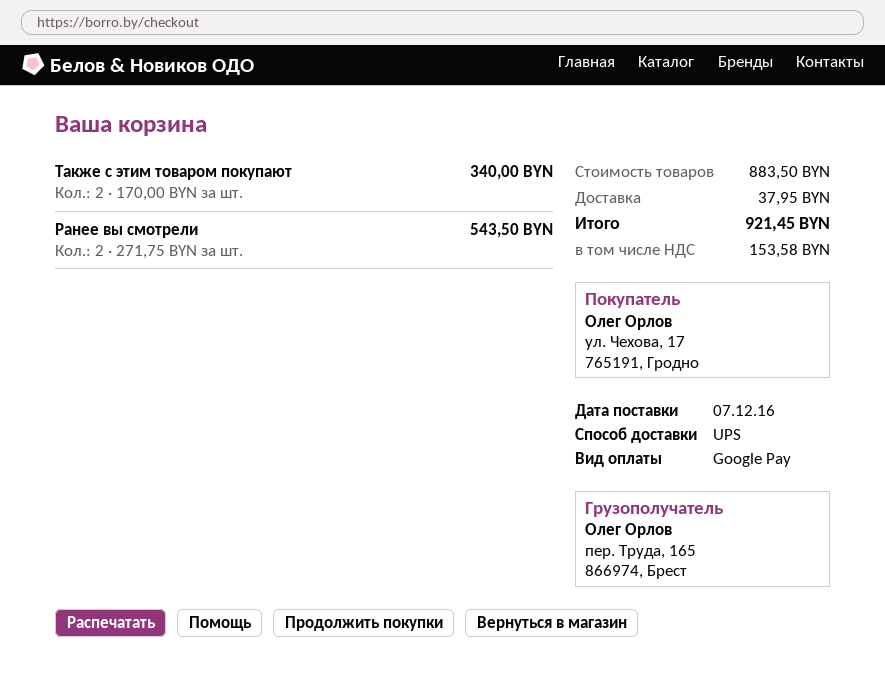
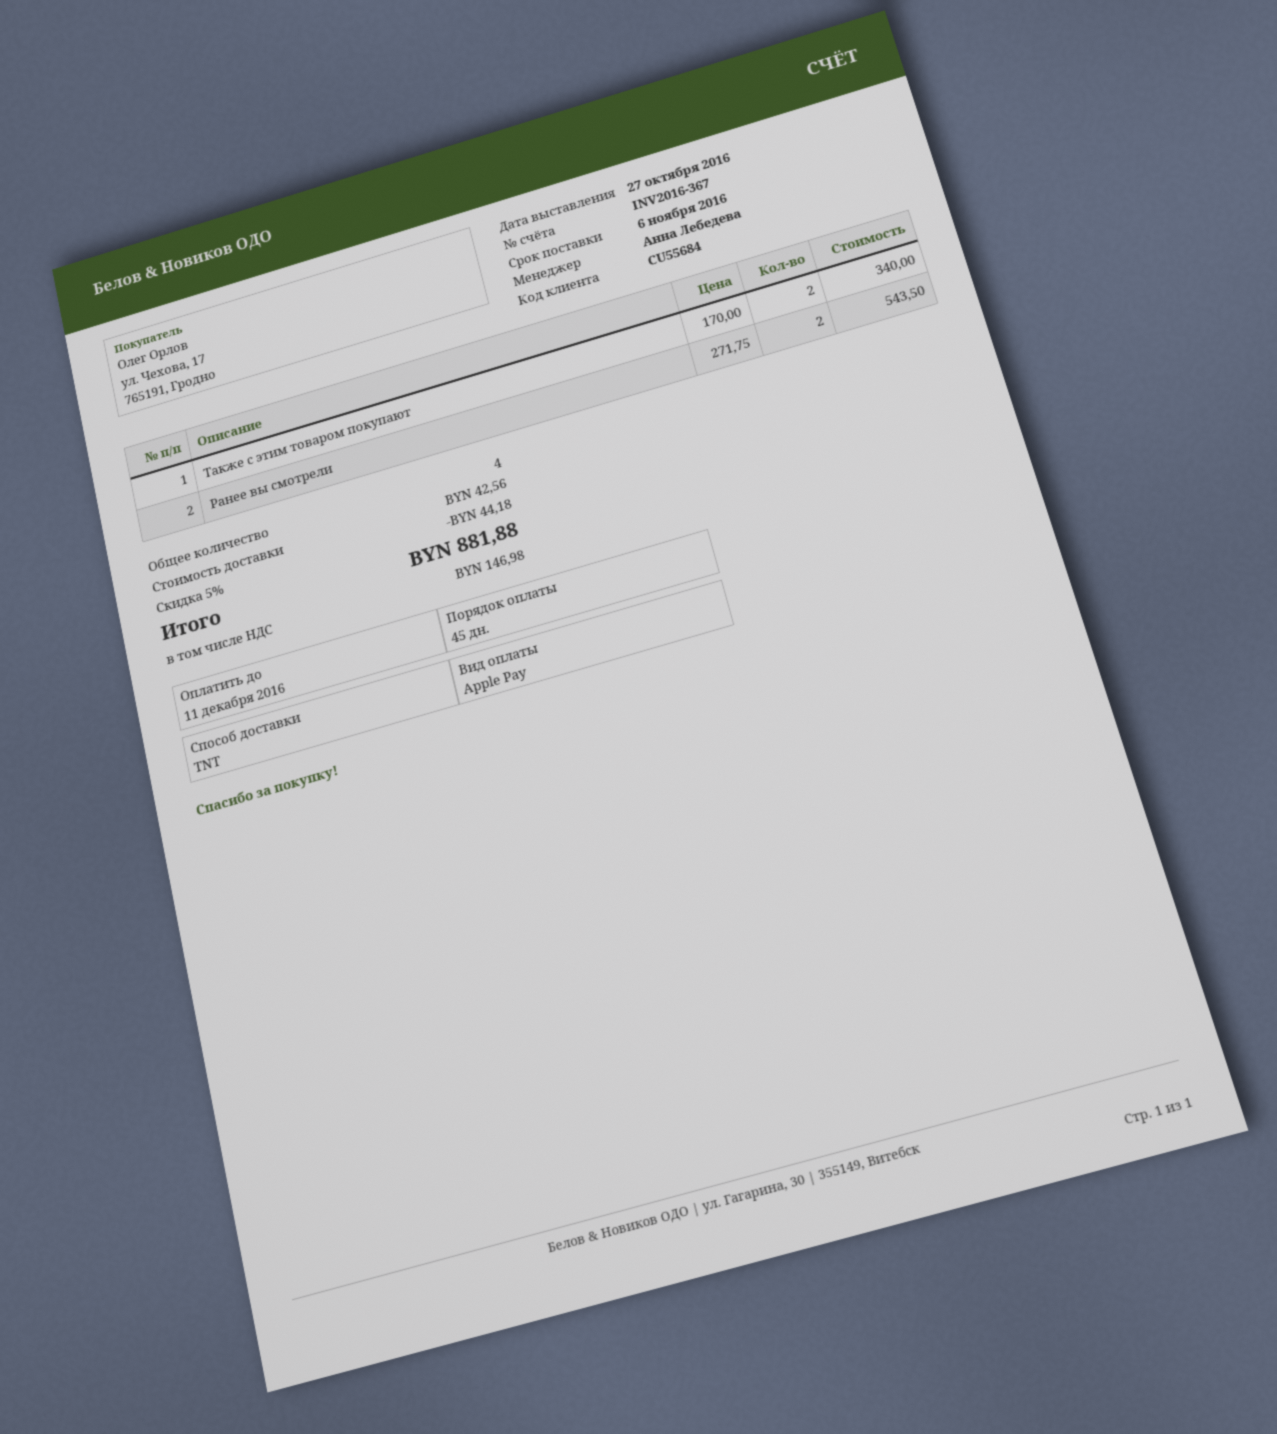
delivery date: 2016-12-07 -> 2016-11-06
payment method: Google Pay -> Apple Pay
shipping method: UPS -> TNT
discount: none -> 5% = 44.18
shipping: 37.95 -> 42.56
tax: 153.58 -> 146.98
total: 921.45 -> 881.88

